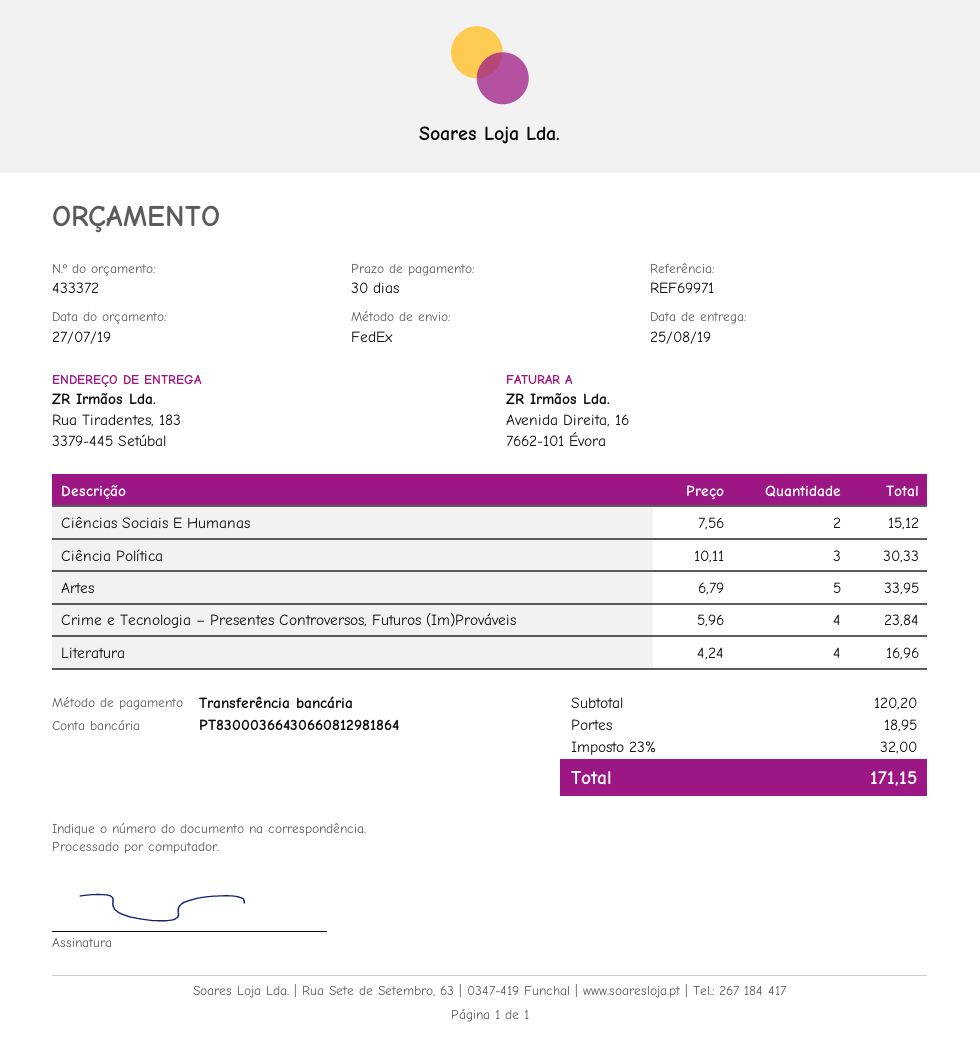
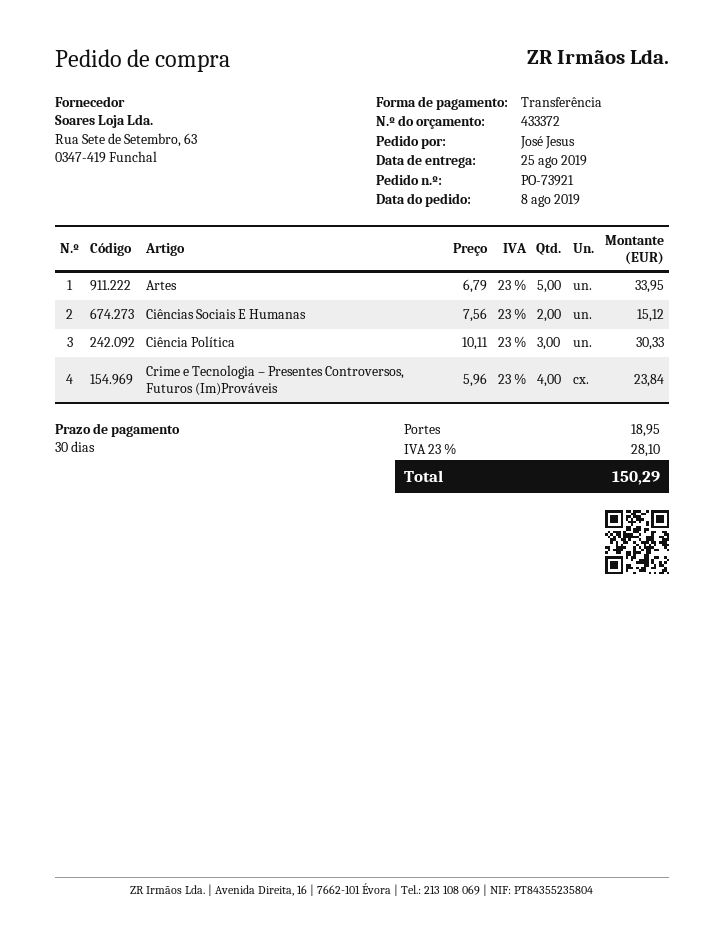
Literatura: 4 x 4.24 = 16.96 -> none
tax: 23% = 32.00 -> 23% = 28.10
total: 171.15 -> 150.29

